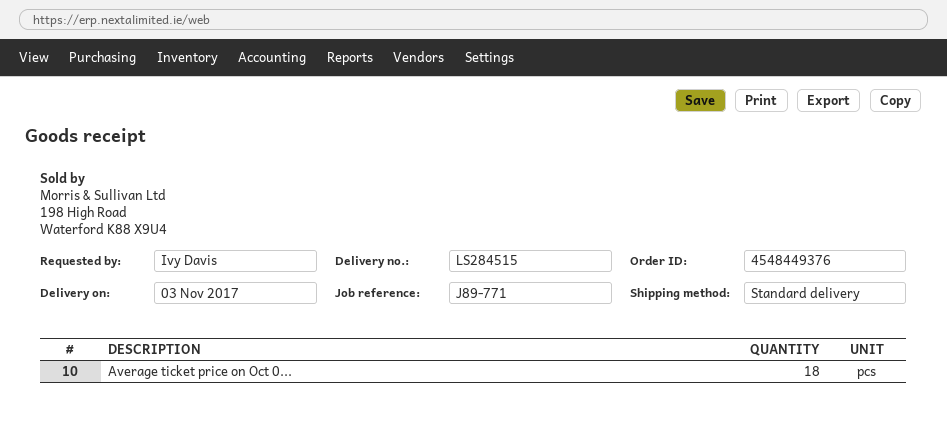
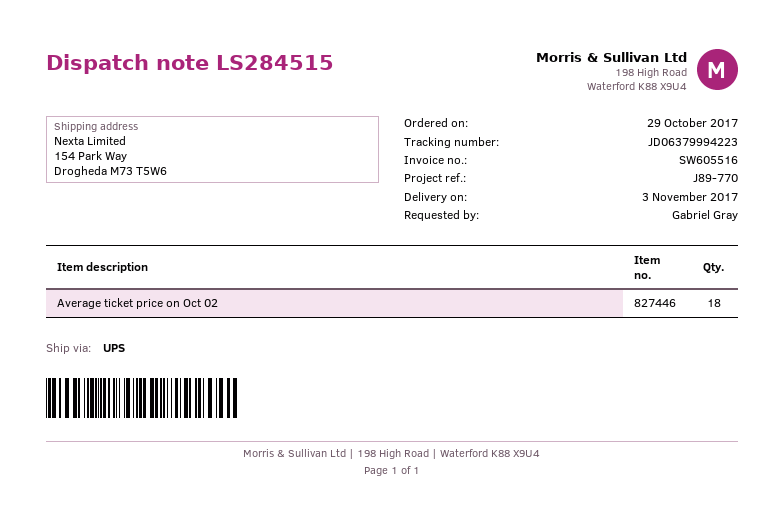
reference: J89-771 -> J89-770
ordered by: Ivy Davis -> Gabriel Gray
shipping method: standard -> UPS

